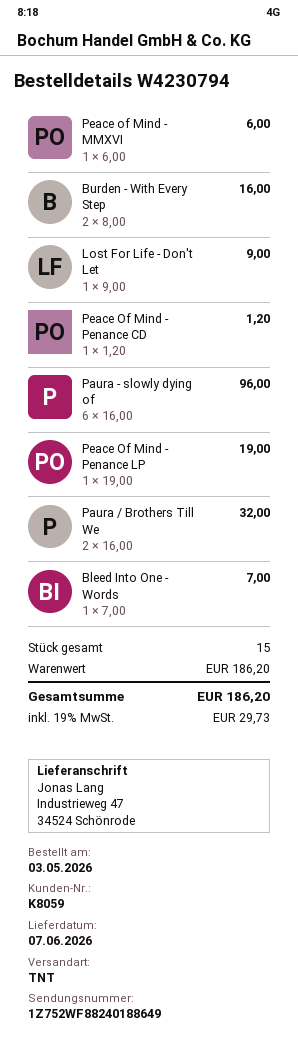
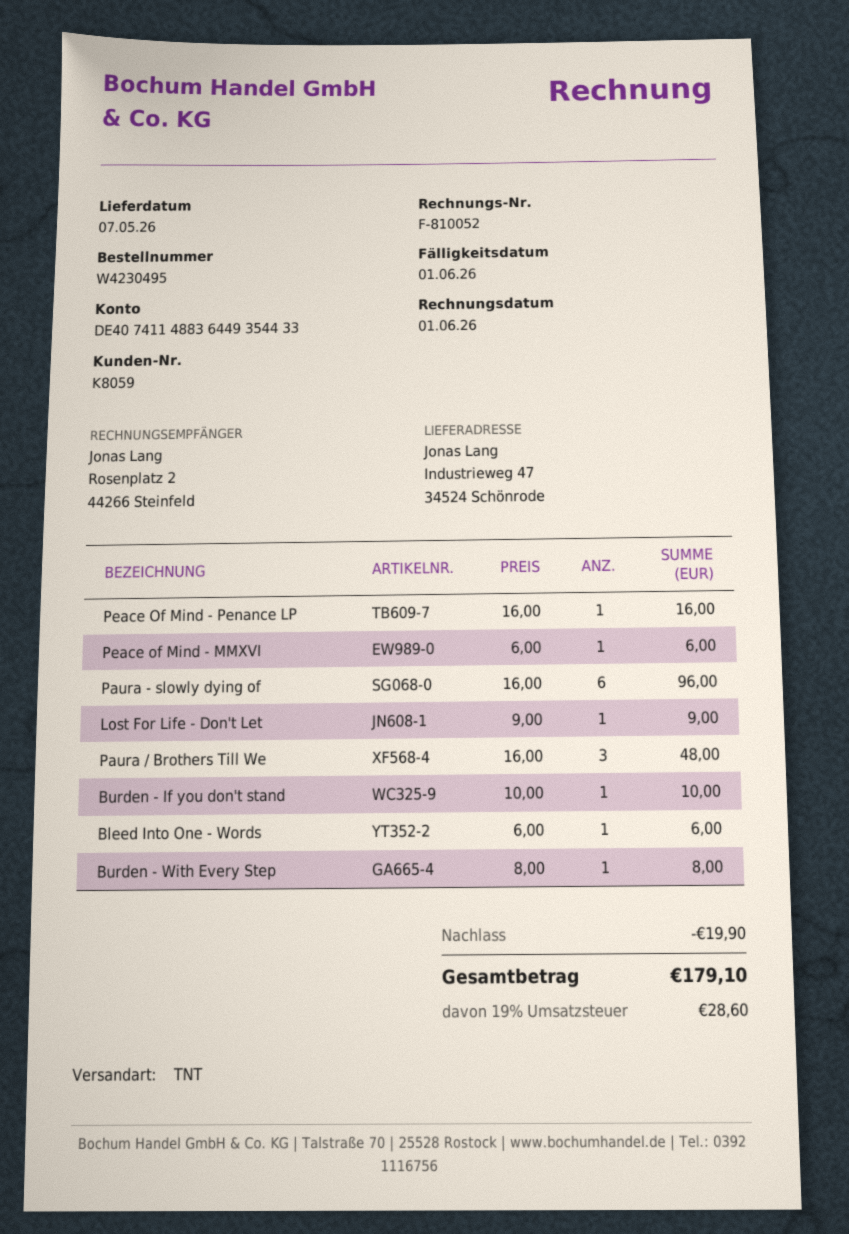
order number: W4230794 -> W4230495
delivery date: 2026-06-07 -> 2026-05-07
Burden - With Every Step: 2 x 8.00 = 16.00 -> 1 x 8.00 = 8.00
Peace Of Mind - Penance CD: 1 x 1.20 = 1.20 -> none
Peace Of Mind - Penance LP: 1 x 19.00 = 19.00 -> 1 x 16.00 = 16.00
Paura / Brothers Till We: 2 x 16.00 = 32.00 -> 3 x 16.00 = 48.00
Bleed Into One - Words: 1 x 7.00 = 7.00 -> 1 x 6.00 = 6.00
Burden - If you don't stand: none -> 1 x 10.00 = 10.00
discount: none -> 19.90
tax: 19% = 29.73 -> 19% = 28.60
total: 186.20 -> 179.10

